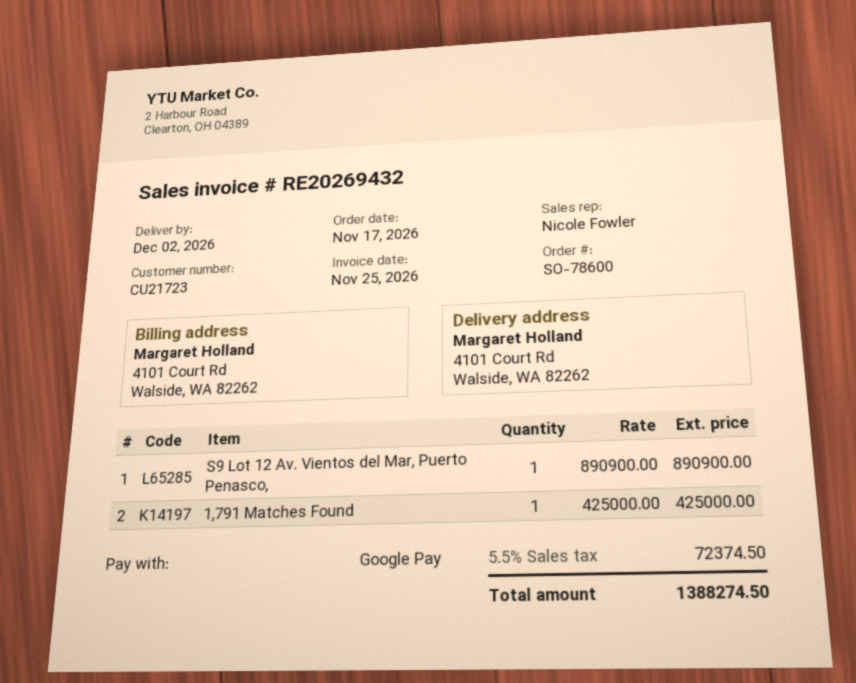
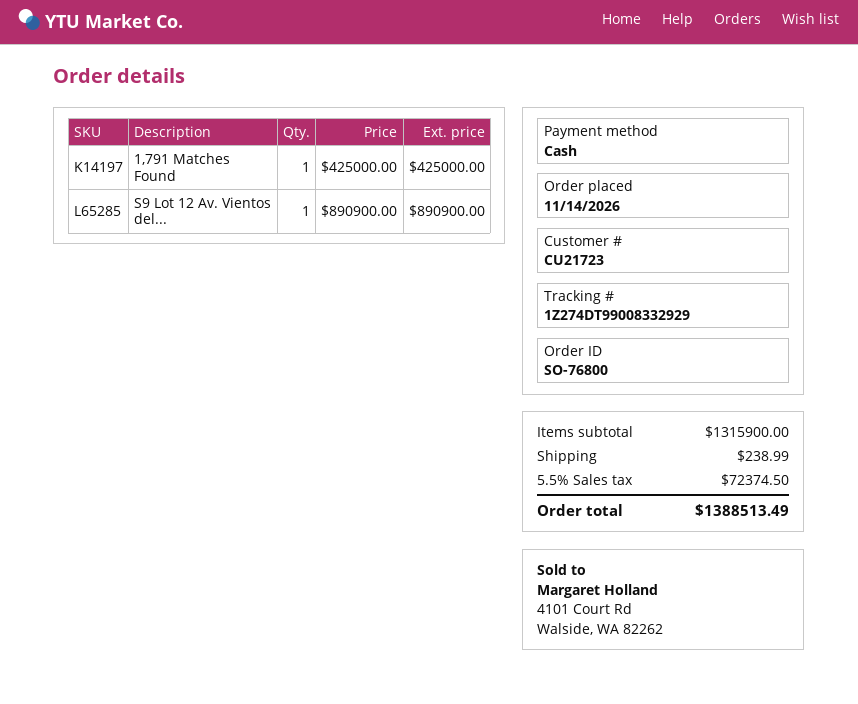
order number: SO-78600 -> SO-76800
order date: 2026-11-17 -> 2026-11-14
payment method: Google Pay -> cash
shipping: none -> 238.99
total: 1388274.50 -> 1388513.49

